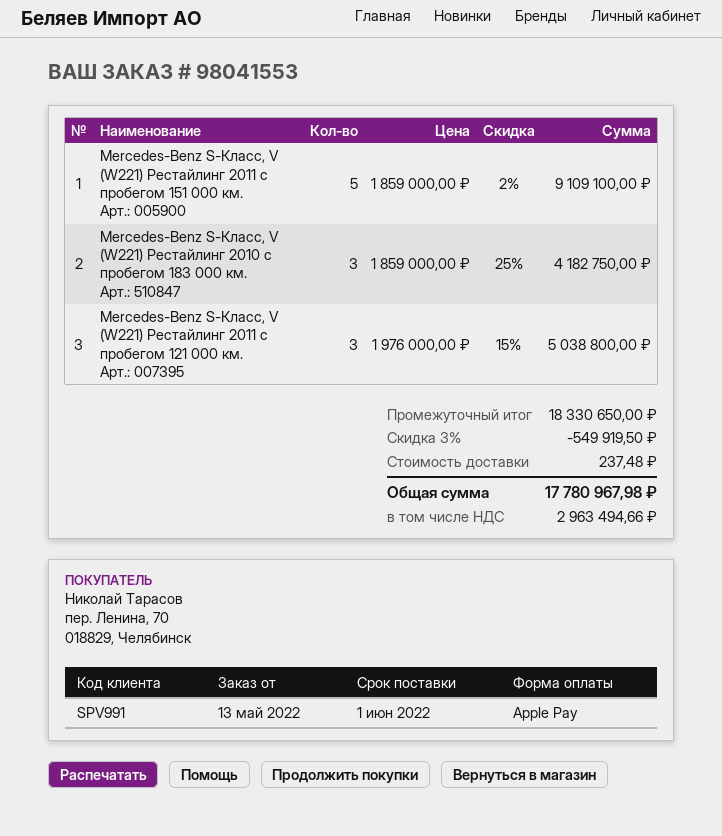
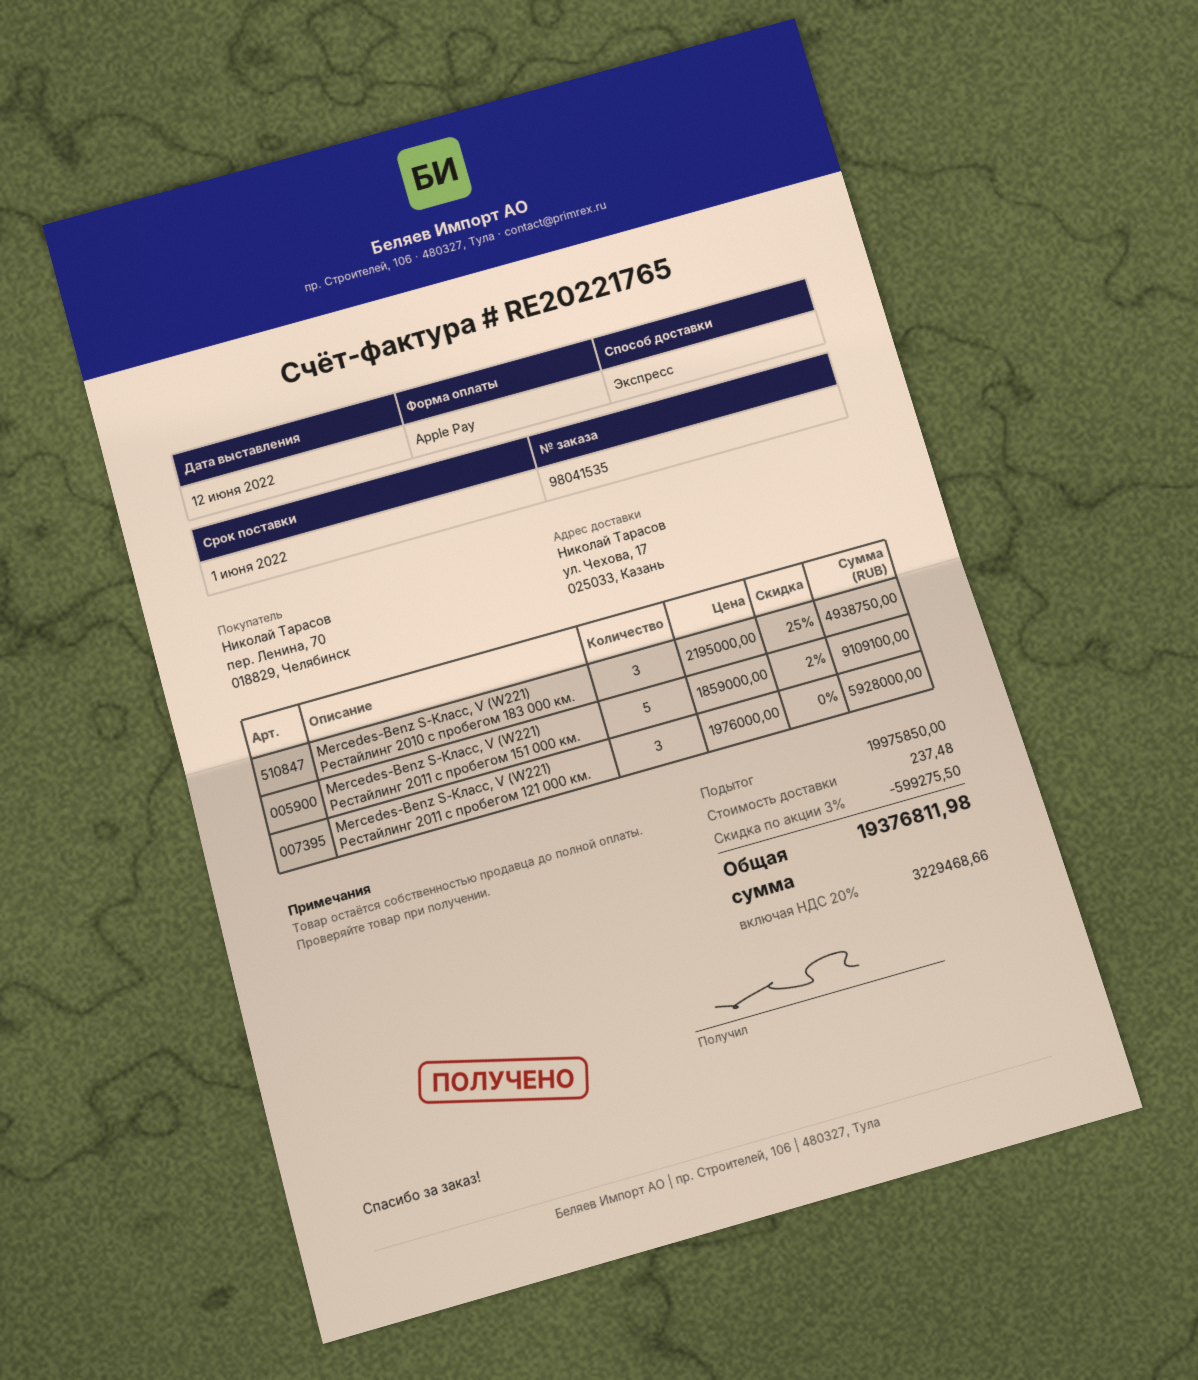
order number: 98041553 -> 98041535
Mercedes-Benz S-Класс, V (W221) Рестайлинг 2010 с пробегом 183 000 км.: 3 x 1859000.00 - 25% = 4182750.00 -> 3 x 2195000.00 - 25% = 4938750.00
Mercedes-Benz S-Класс, V (W221) Рестайлинг 2011 с пробегом 121 000 км.: 3 x 1976000.00 - 15% = 5038800.00 -> 3 x 1976000.00 = 5928000.00
subtotal: 18330650.00 -> 19975850.00
discount: 3% = 549919.50 -> 3% = 599275.50
tax: 2963494.66 -> 3229468.66
total: 17780967.98 -> 19376811.98

